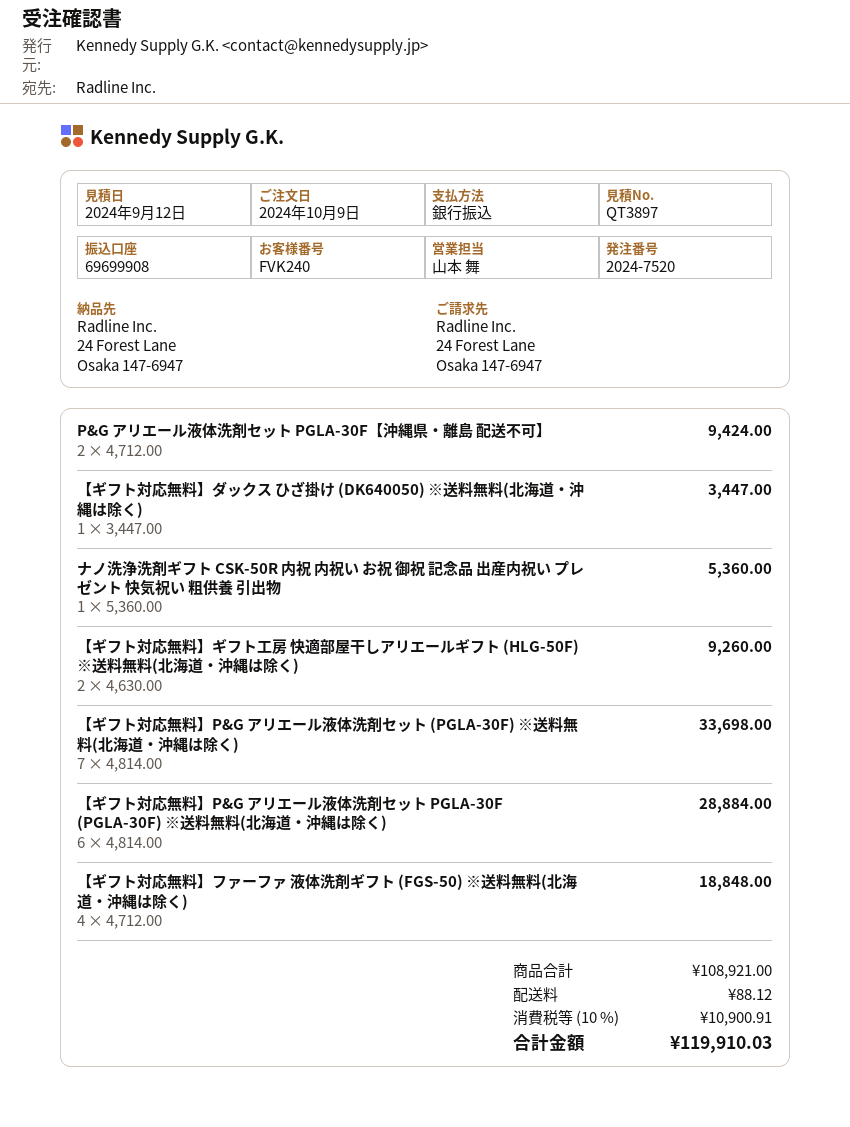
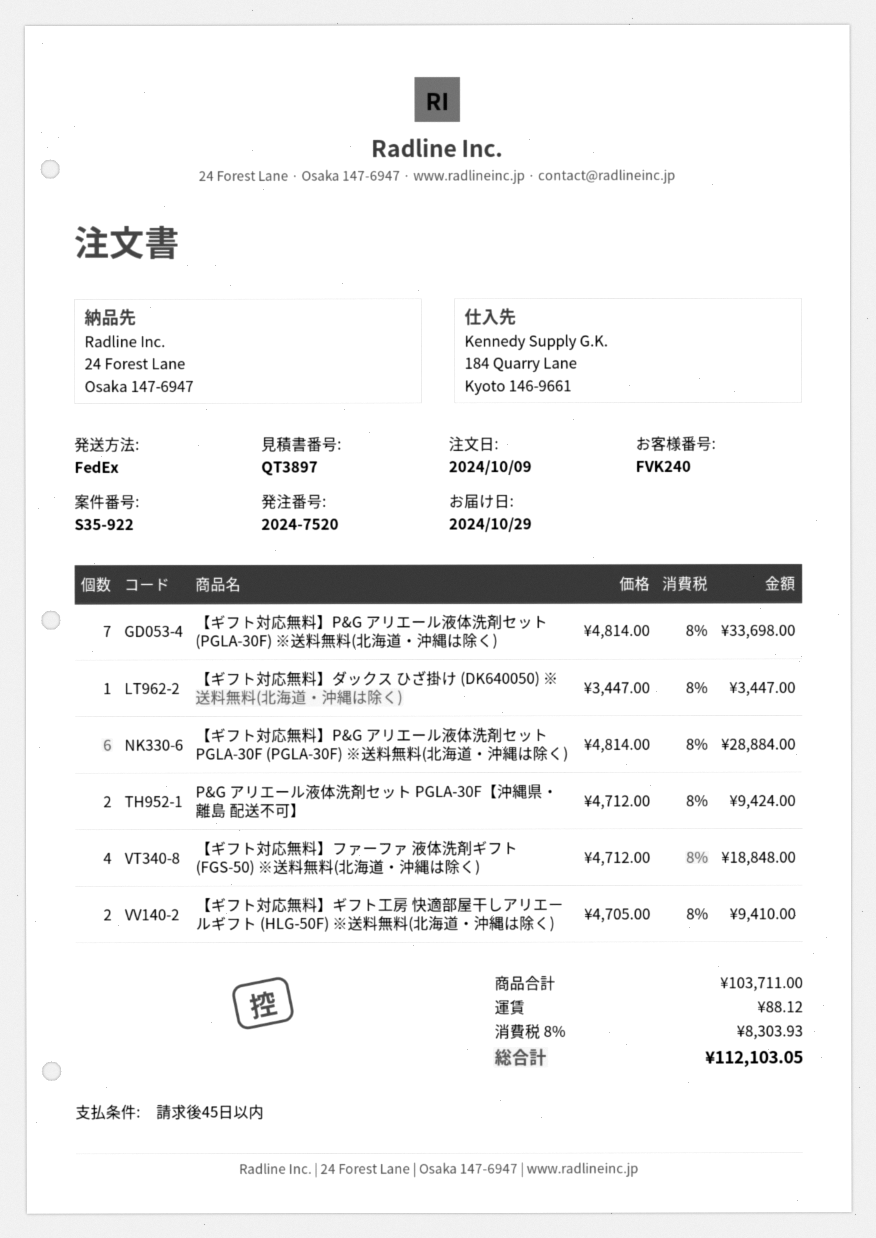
ナノ洗浄洗剤ギフト CSK-50R 内祝 内祝い お祝 御祝 記念品 出産内祝い プレゼント 快気祝い 粗供養 引出物: 1 x 5360.00 = 5360.00 -> none
【ギフト対応無料】ギフト工房 快適部屋干しアリエールギフト (HLG-50F) ※送料無料(北海道・沖縄は除く): 2 x 4630.00 = 9260.00 -> 2 x 4705.00 = 9410.00
subtotal: 108921.00 -> 103711.00
tax: 10% = 10900.91 -> 8% = 8303.93
total: 119910.03 -> 112103.05

